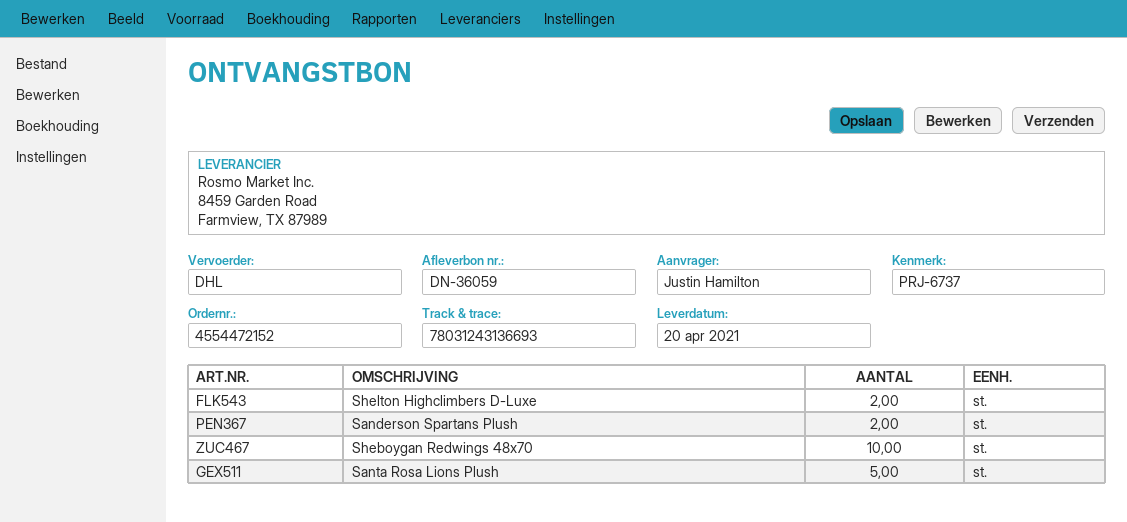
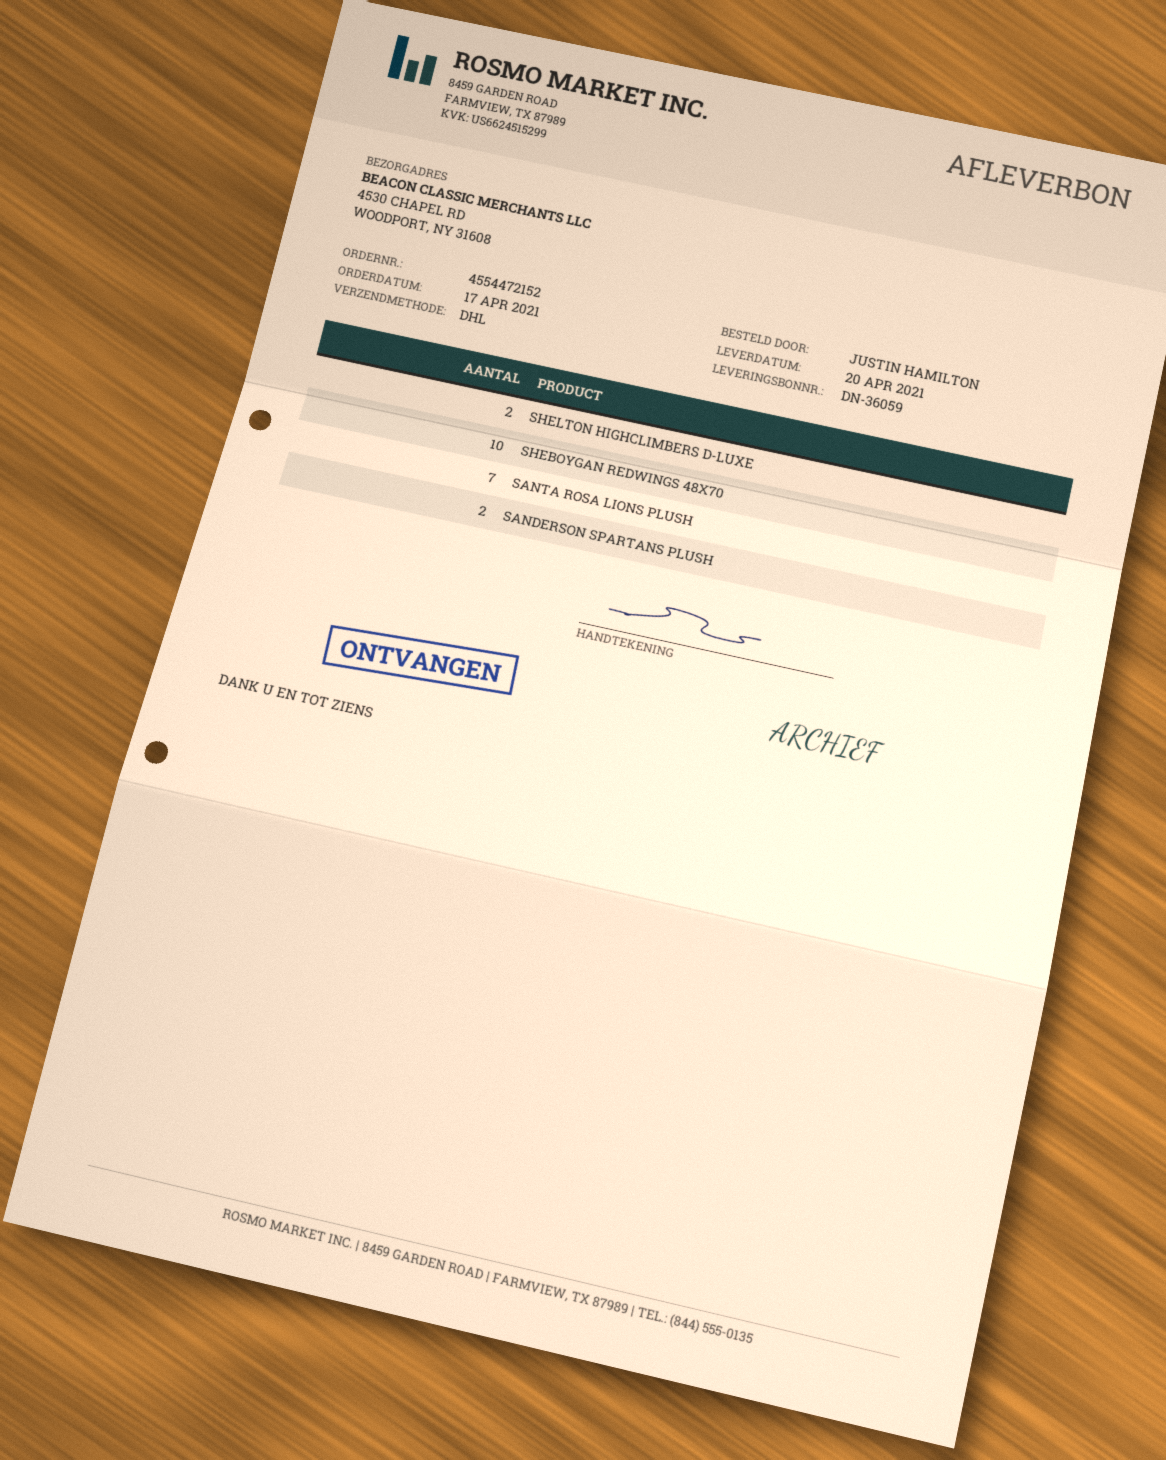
Santa Rosa Lions Plush: 5 -> 7

